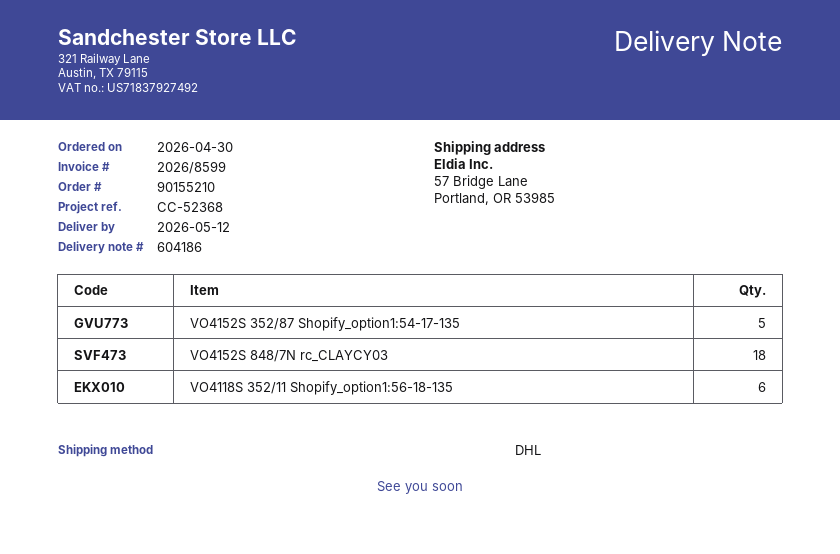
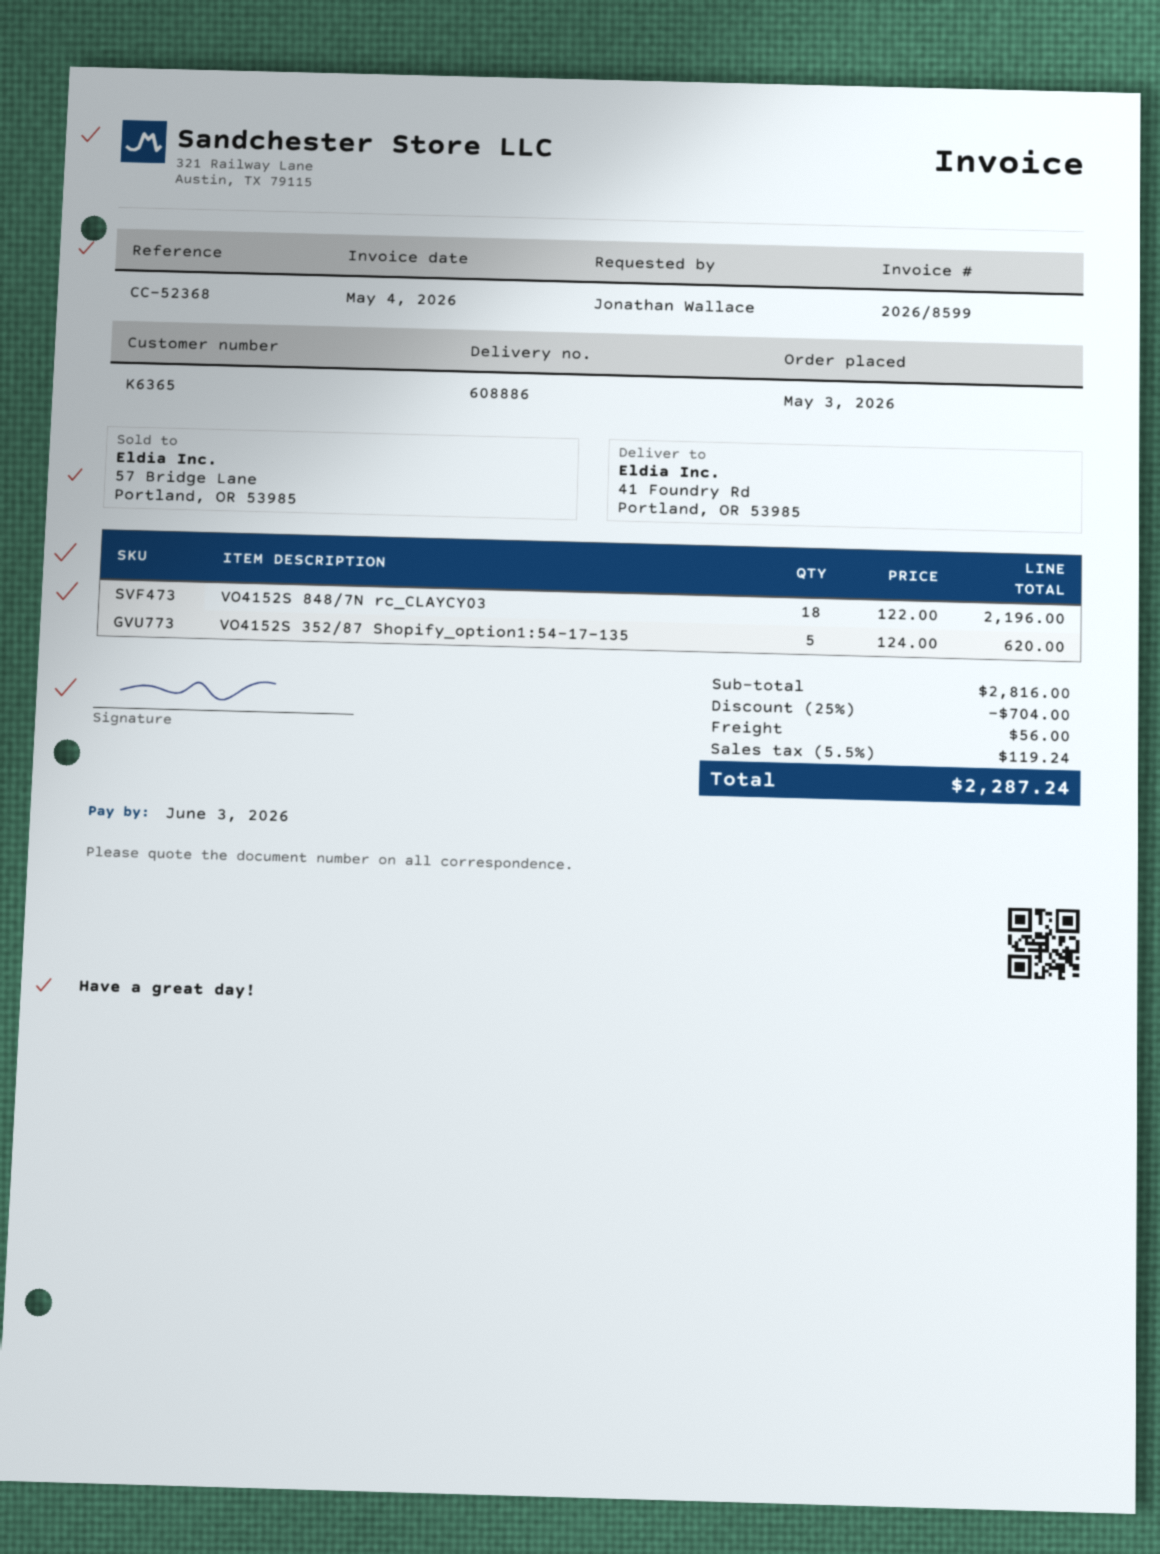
order date: 2026-04-30 -> 2026-05-03
delivery note number: 604186 -> 608886
ship to: 57 Bridge Lane, Portland, OR 53985 -> 41 Foundry Rd, Portland, OR 53985
VO4118S 352/11 Shopify_option1:56-18-135: 6 -> none

